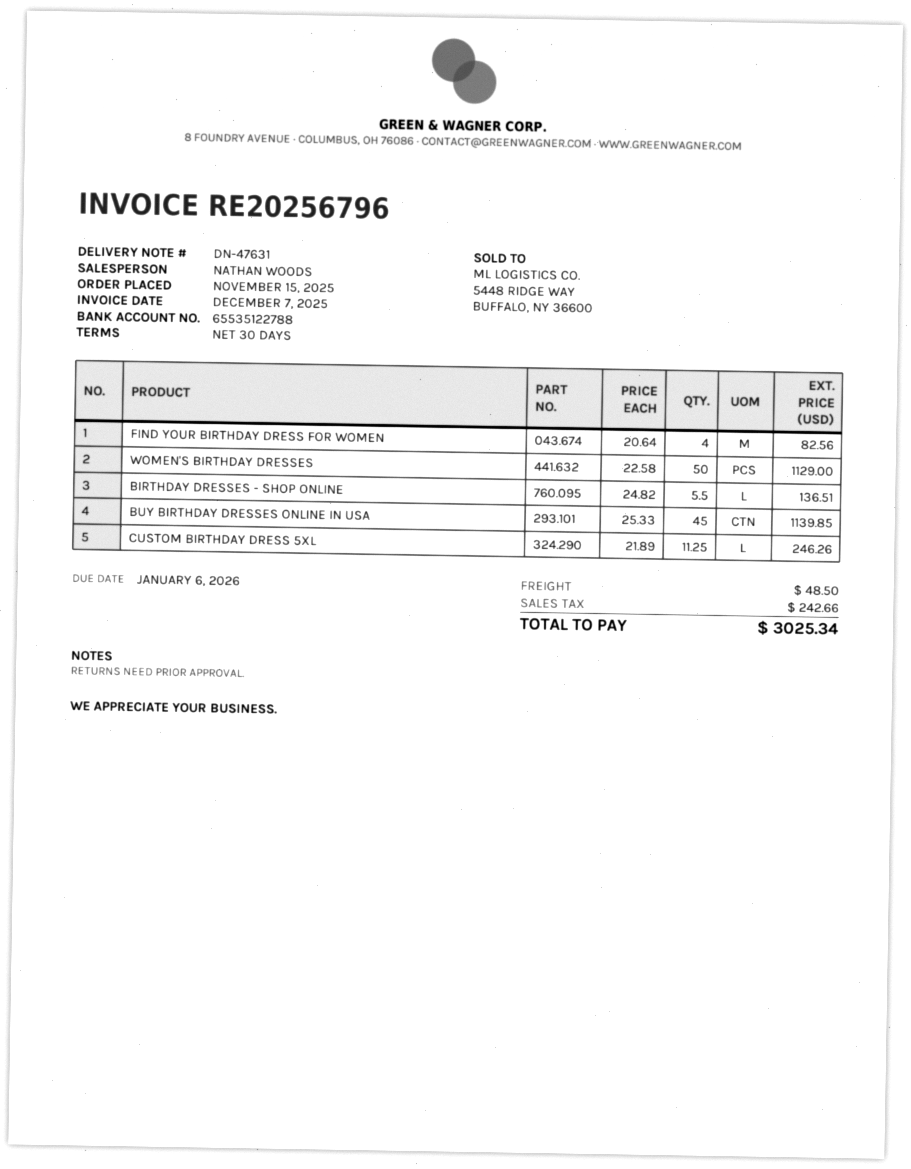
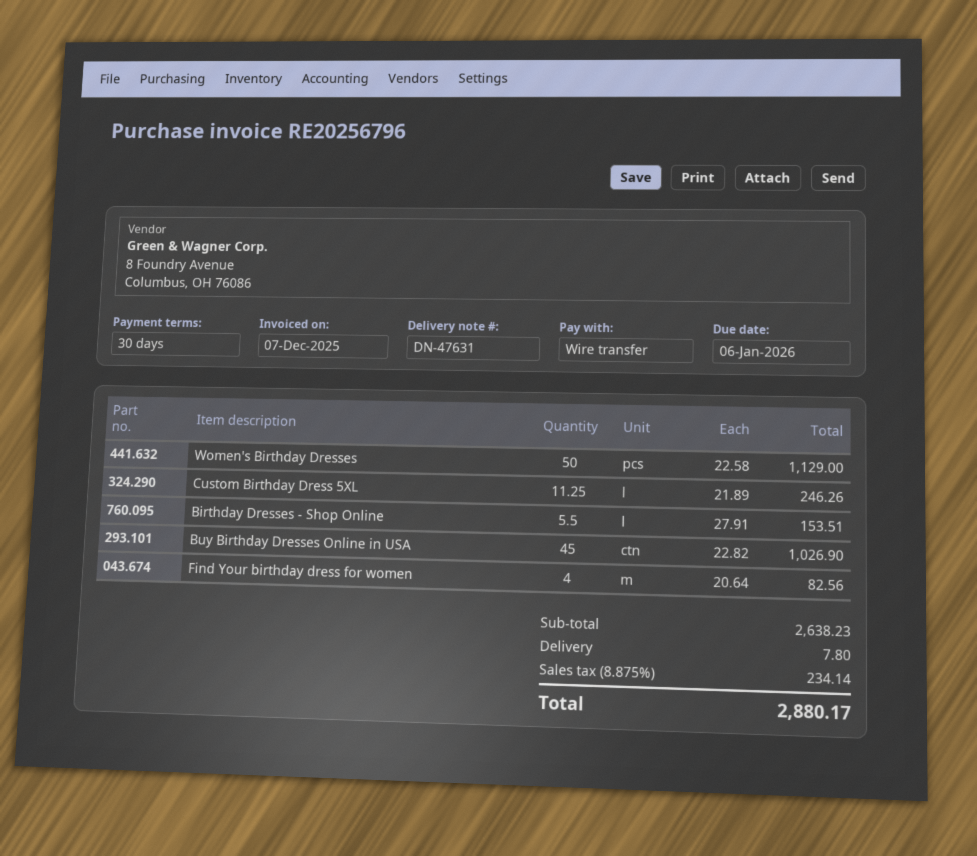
BIRTHDAY DRESSES - SHOP ONLINE: 5.5 x 24.82 = 136.51 -> 5.5 x 27.91 = 153.51
BUY BIRTHDAY DRESSES ONLINE IN USA: 45 x 25.33 = 1139.85 -> 45 x 22.82 = 1026.90
shipping: 48.50 -> 7.80
tax: 242.66 -> 234.14
total: 3025.34 -> 2880.17

